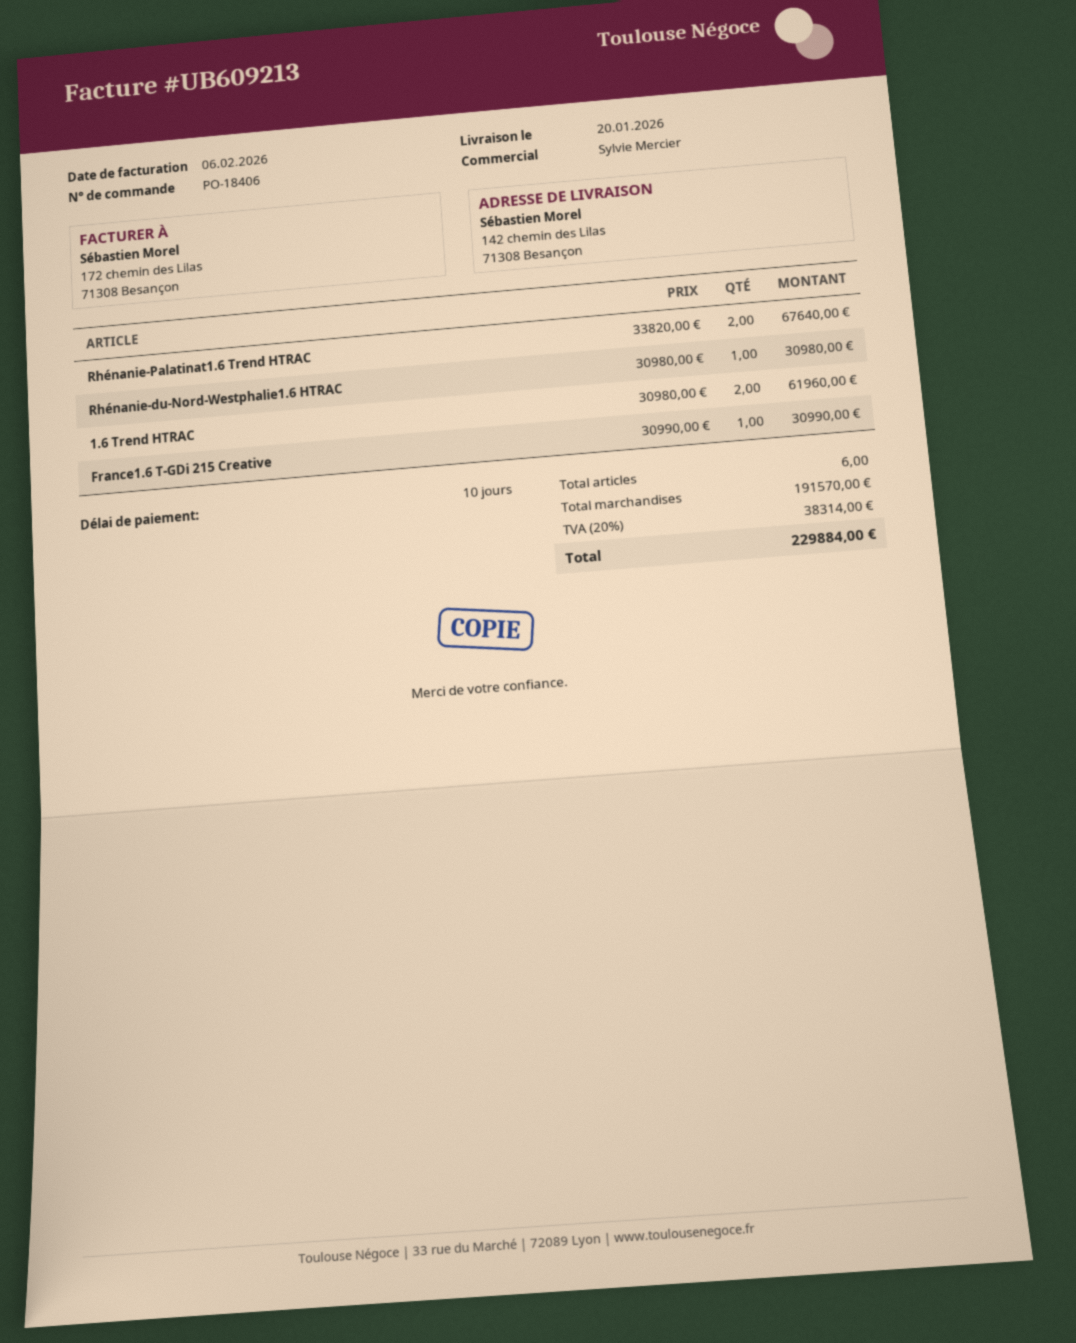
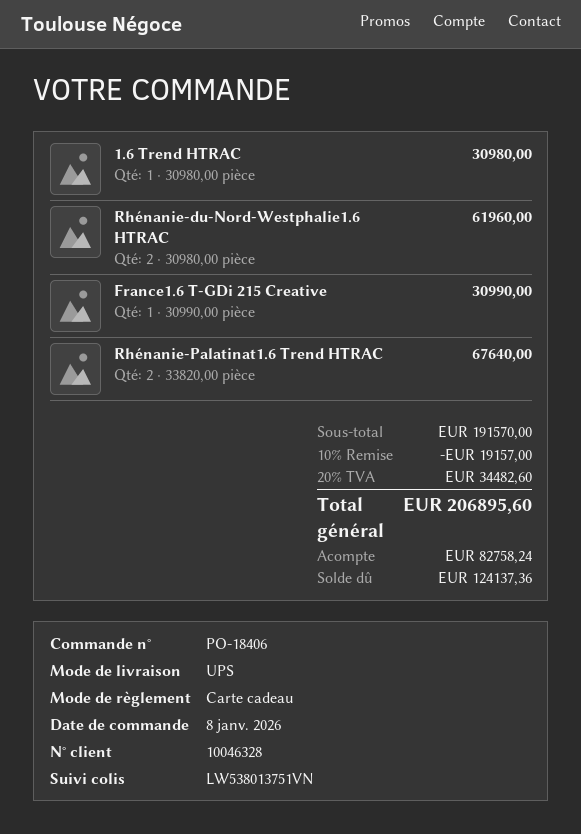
Rhénanie-du-Nord-Westphalie1.6 HTRAC: 1 x 30980.00 = 30980.00 -> 2 x 30980.00 = 61960.00
1.6 Trend HTRAC: 2 x 30980.00 = 61960.00 -> 1 x 30980.00 = 30980.00
discount: none -> 10% = 19157.00
tax: 20% = 38314.00 -> 20% = 34482.60
total: 229884.00 -> 206895.60

